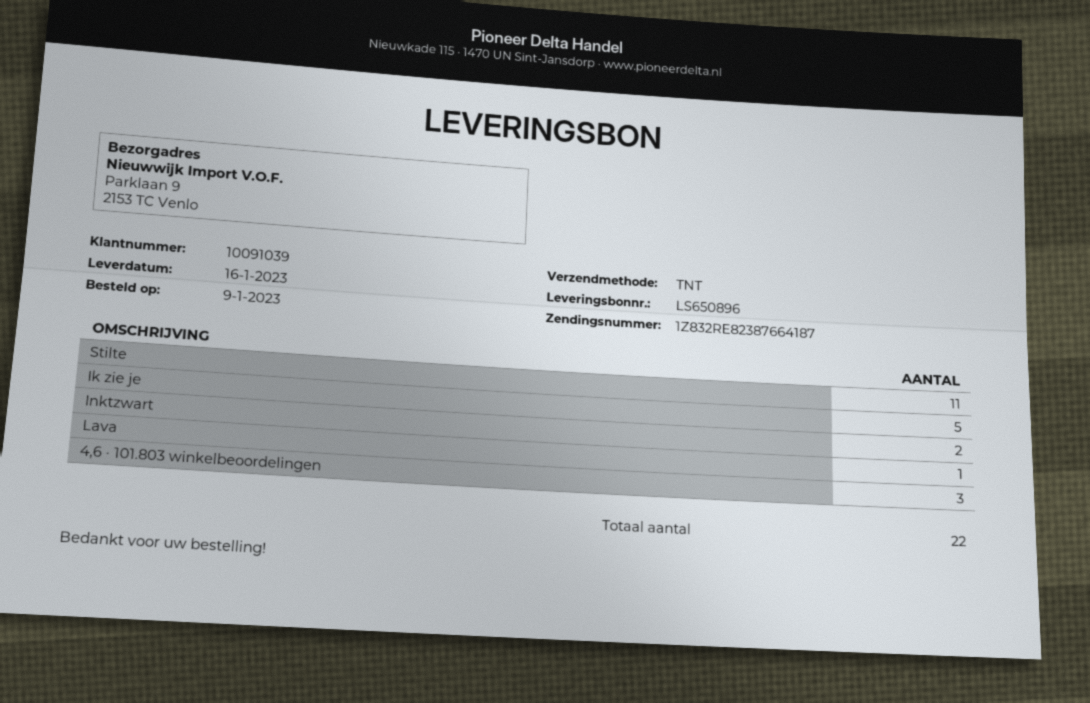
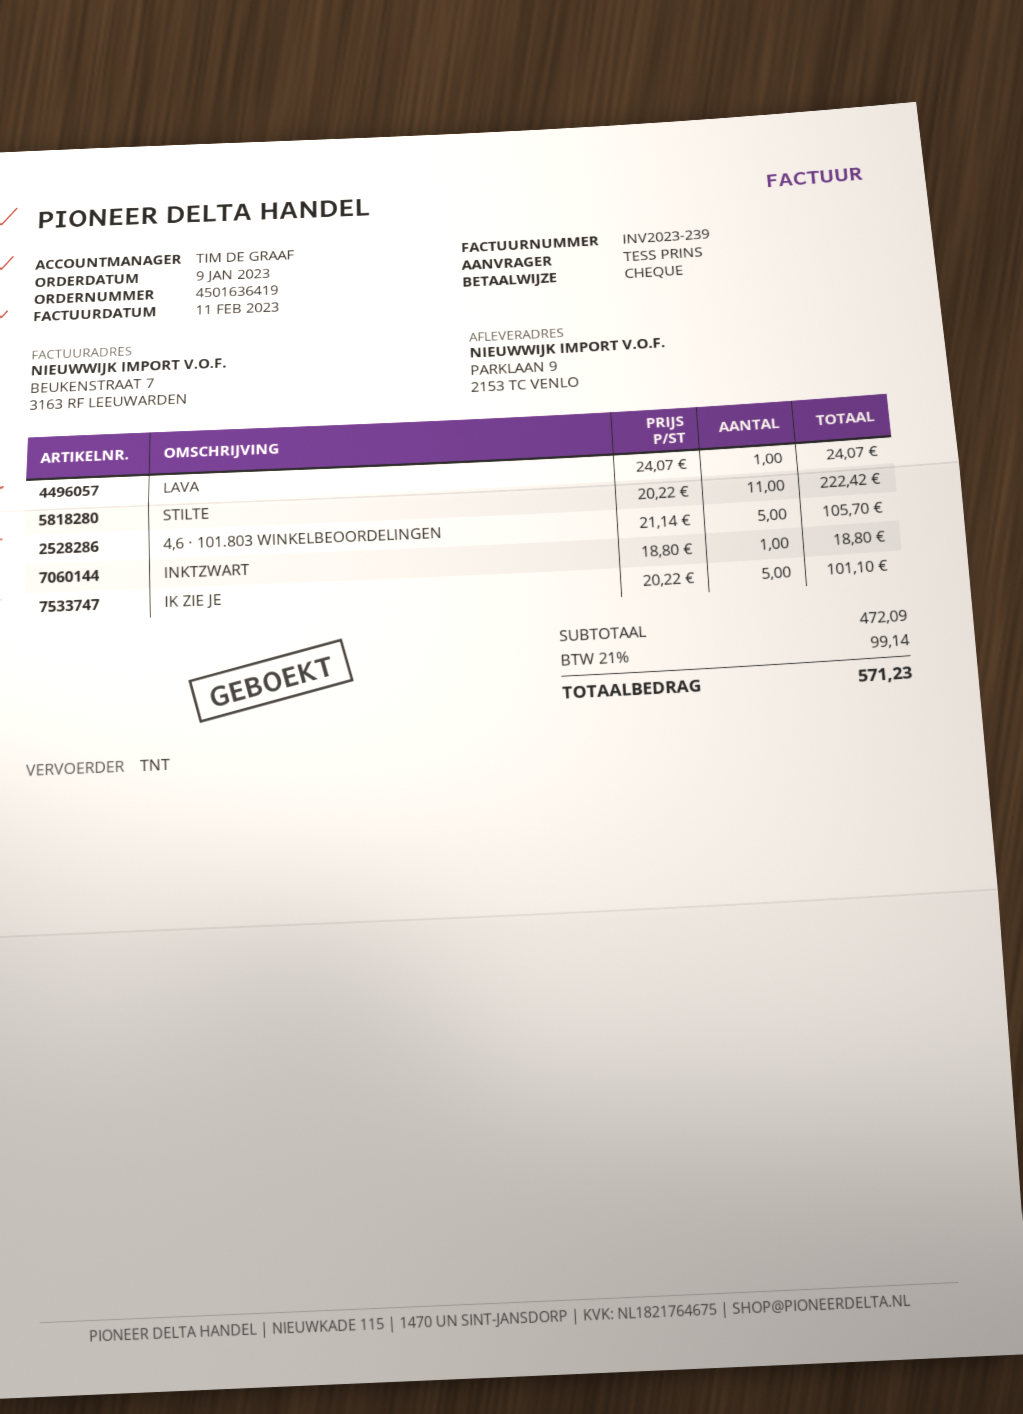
Inktzwart: 2 -> 1
4,6 · 101.803 winkelbeoordelingen: 3 -> 5

